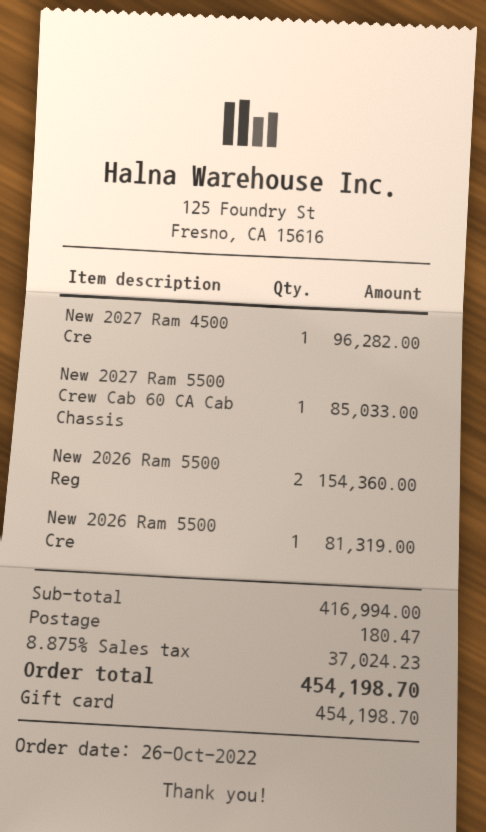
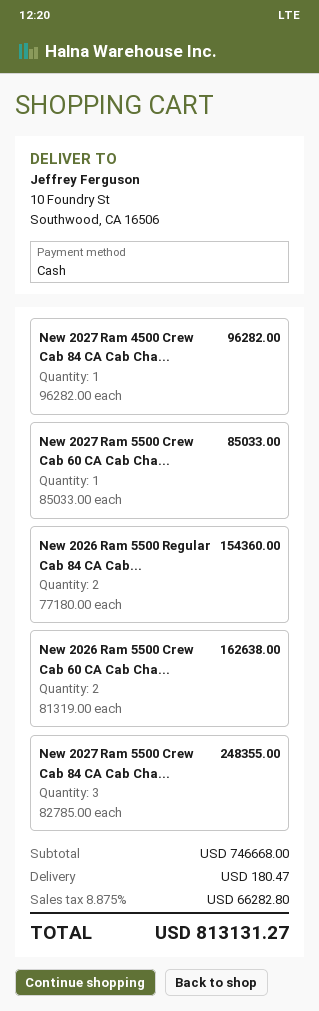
payment method: gift card -> cash
New 2026 Ram 5500 Cre: 1 for 81319.00 -> 2 for 162638.00
New 2027 Ram 5500 Crew Cab 84 CA Cab Cha...: none -> 3 for 248355.00
subtotal: 416994.00 -> 746668.00
tax: 8.875% = 37024.23 -> 8.875% = 66282.80
total: 454198.70 -> 813131.27

